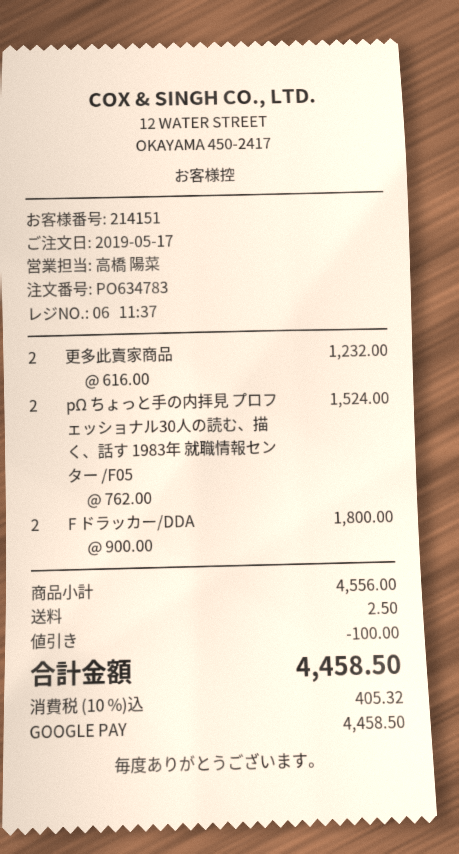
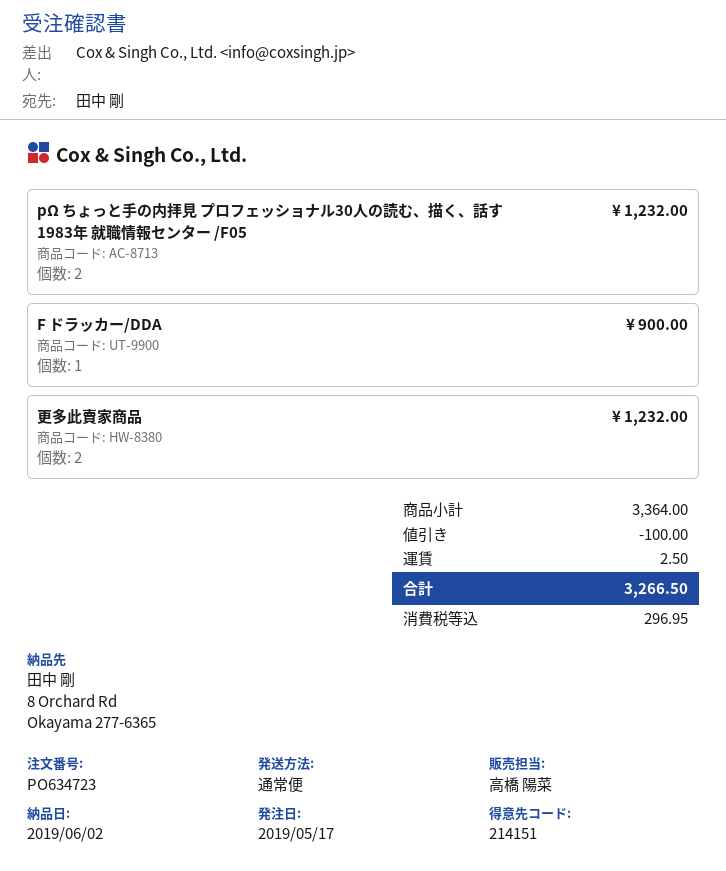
order number: PO634783 -> PO634723
pΩ ちょっと手の内拝見 プロフェッショナル30人の読む、描く、話す 1983年 就職情報センター /F05: 2 for 1524.00 -> 2 for 1232.00
F ドラッカー/DDA: 2 for 1800.00 -> 1 for 900.00
subtotal: 4556.00 -> 3364.00
tax: 405.32 -> 296.95
total: 4458.50 -> 3266.50

